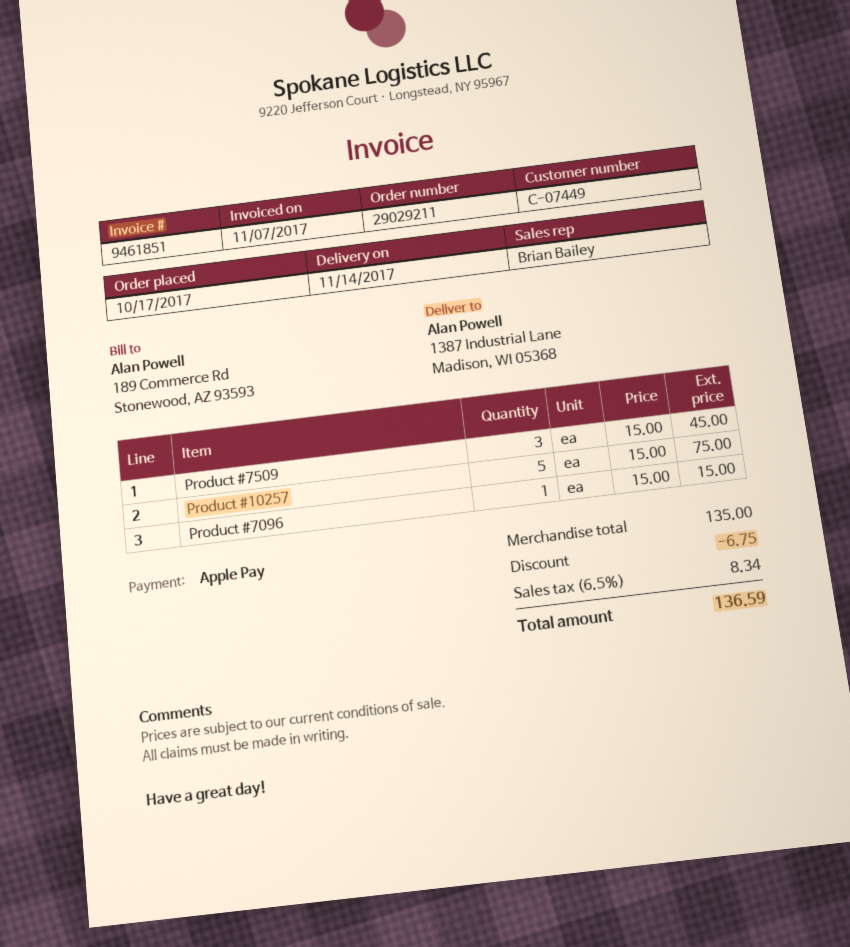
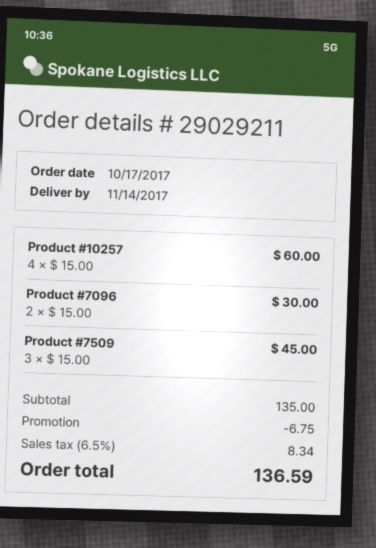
Product #10257: 5 x 15.00 = 75.00 -> 4 x 15.00 = 60.00
Product #7096: 1 x 15.00 = 15.00 -> 2 x 15.00 = 30.00

